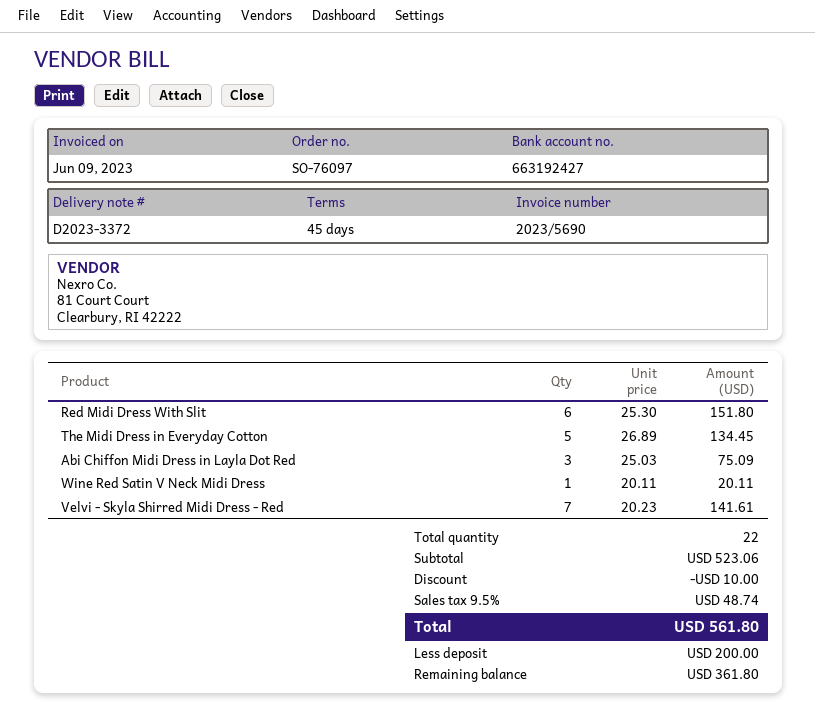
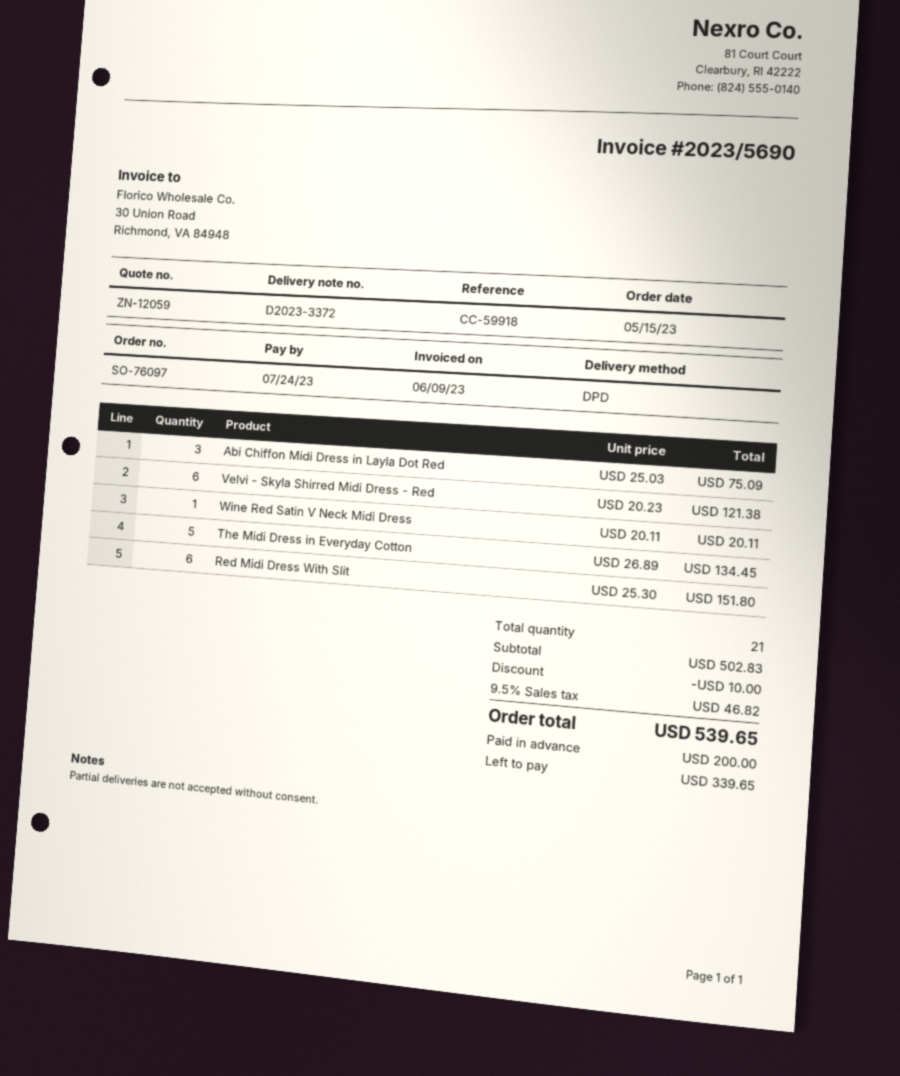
Velvi - Skyla Shirred Midi Dress - Red: 7 x 20.23 = 141.61 -> 6 x 20.23 = 121.38
total quantity: 22 -> 21
subtotal: 523.06 -> 502.83
tax: 9.5% = 48.74 -> 9.5% = 46.82
total: 561.80 -> 539.65
balance: 361.80 -> 339.65

